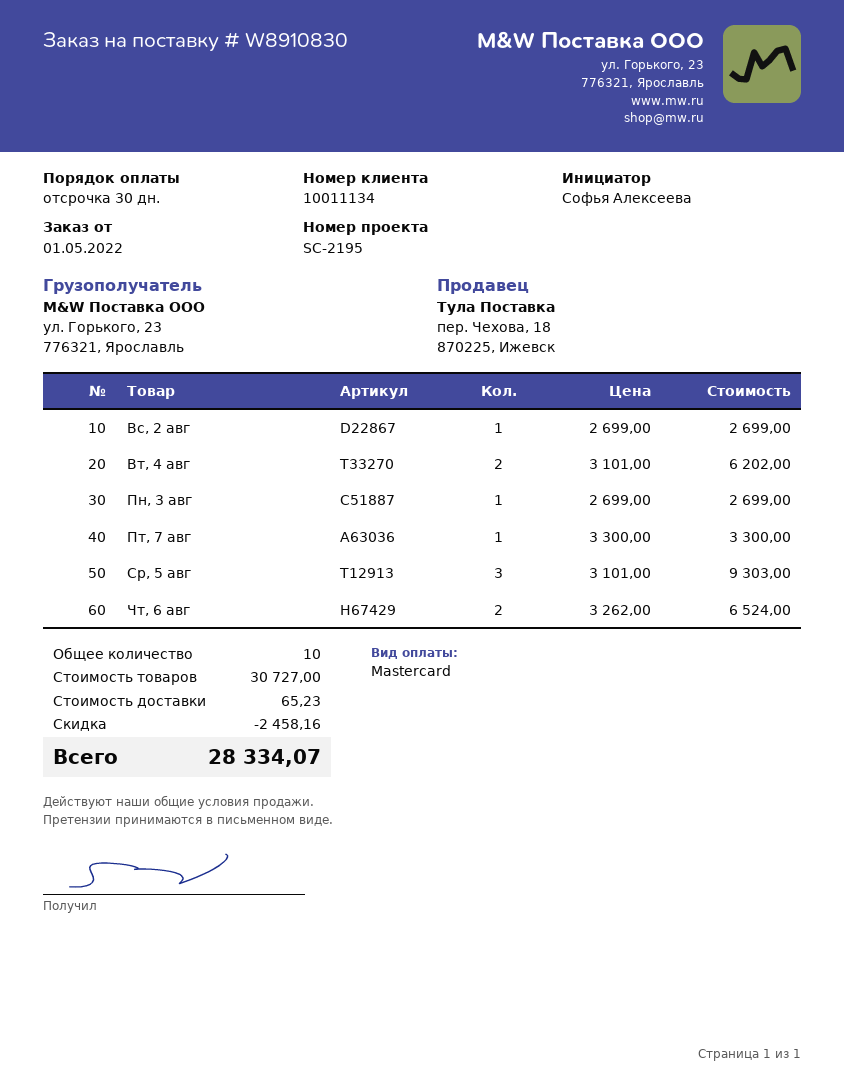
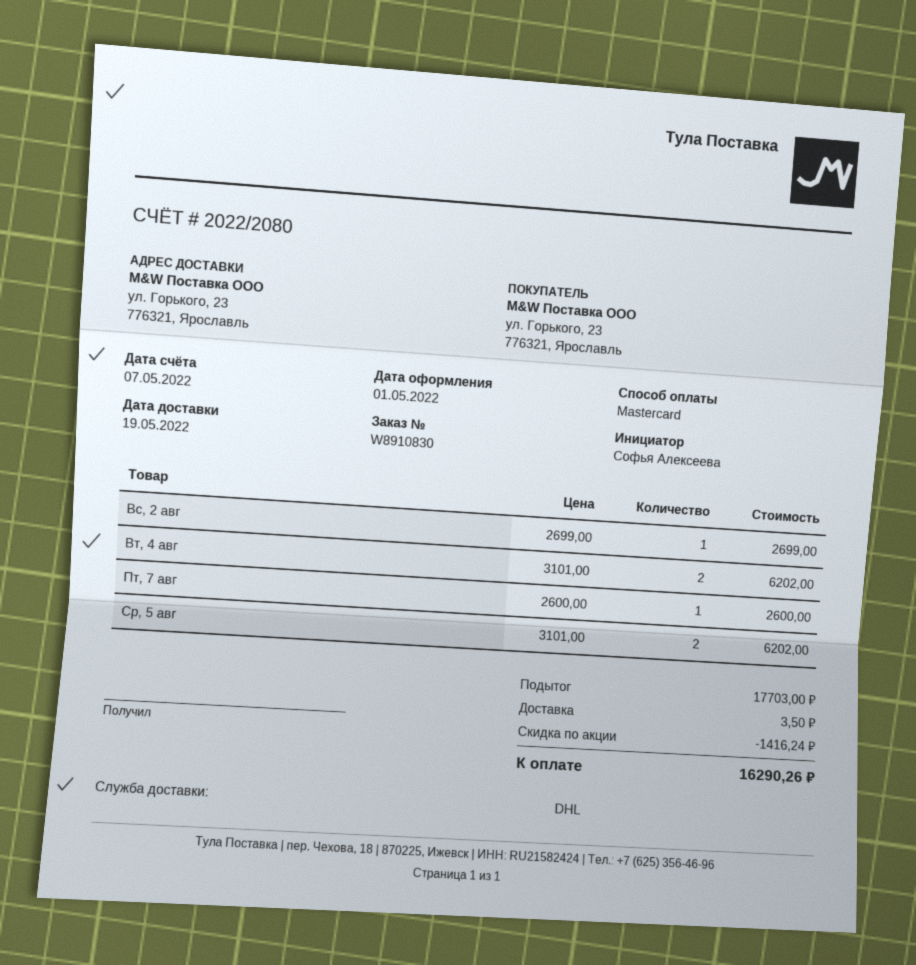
Пн, 3 авг: 1 x 2699.00 = 2699.00 -> none
Пт, 7 авг: 1 x 3300.00 = 3300.00 -> 1 x 2600.00 = 2600.00
Ср, 5 авг: 3 x 3101.00 = 9303.00 -> 2 x 3101.00 = 6202.00
Чт, 6 авг: 2 x 3262.00 = 6524.00 -> none
subtotal: 30727.00 -> 17703.00
discount: 2458.16 -> 1416.24
shipping: 65.23 -> 3.50
total: 28334.07 -> 16290.26

